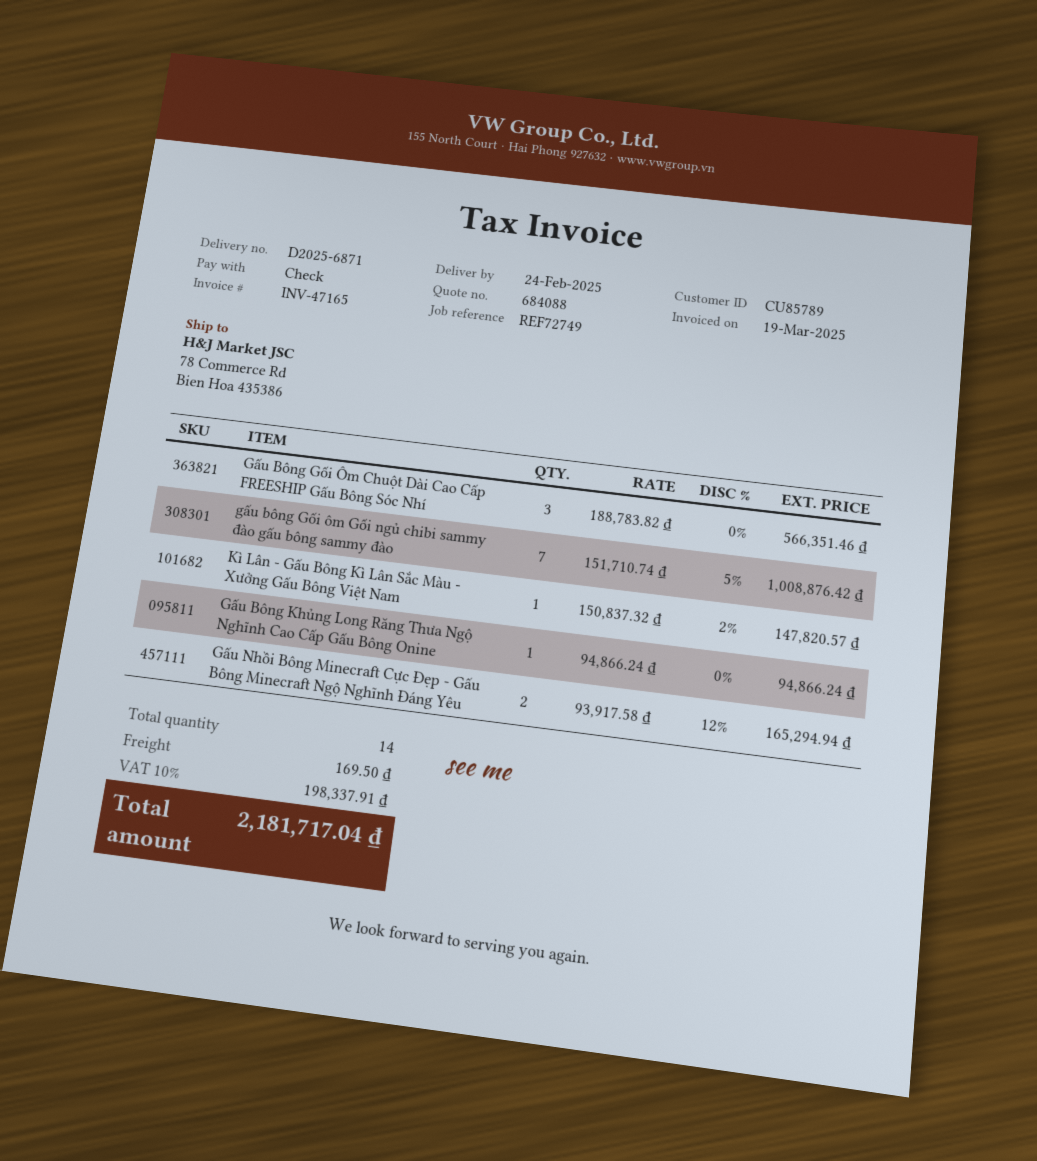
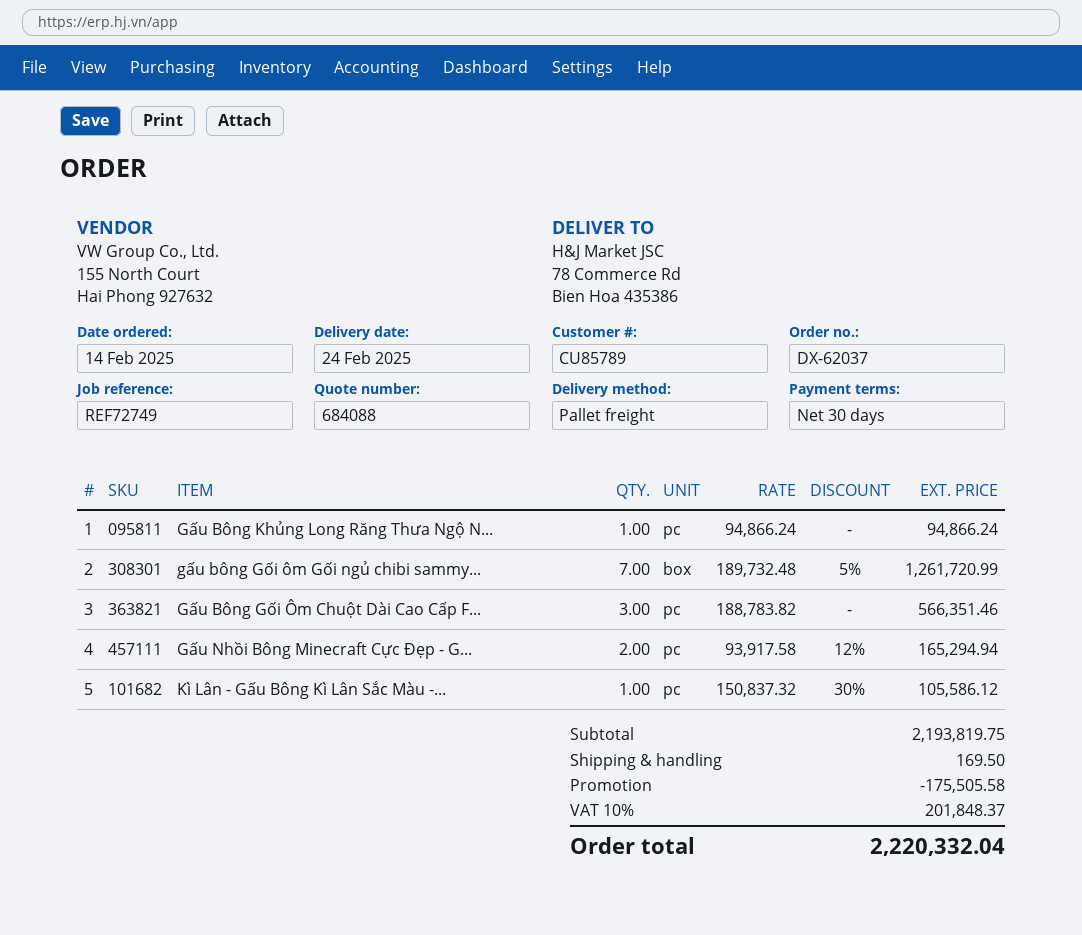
gấu bông Gối ôm Gối ngủ chibi sammy đào gấu bông sammy đào: 7 x 151710.74 - 5% = 1008876.42 -> 7 x 189732.48 - 5% = 1261720.99
Kì Lân - Gấu Bông Kì Lân Sắc Màu - Xưởng Gấu Bông Việt Nam: 1 x 150837.32 - 2% = 147820.57 -> 1 x 150837.32 - 30% = 105586.12
discount: none -> 175505.58
tax: 10% = 198337.91 -> 10% = 201848.37
total: 2181717.04 -> 2220332.04

